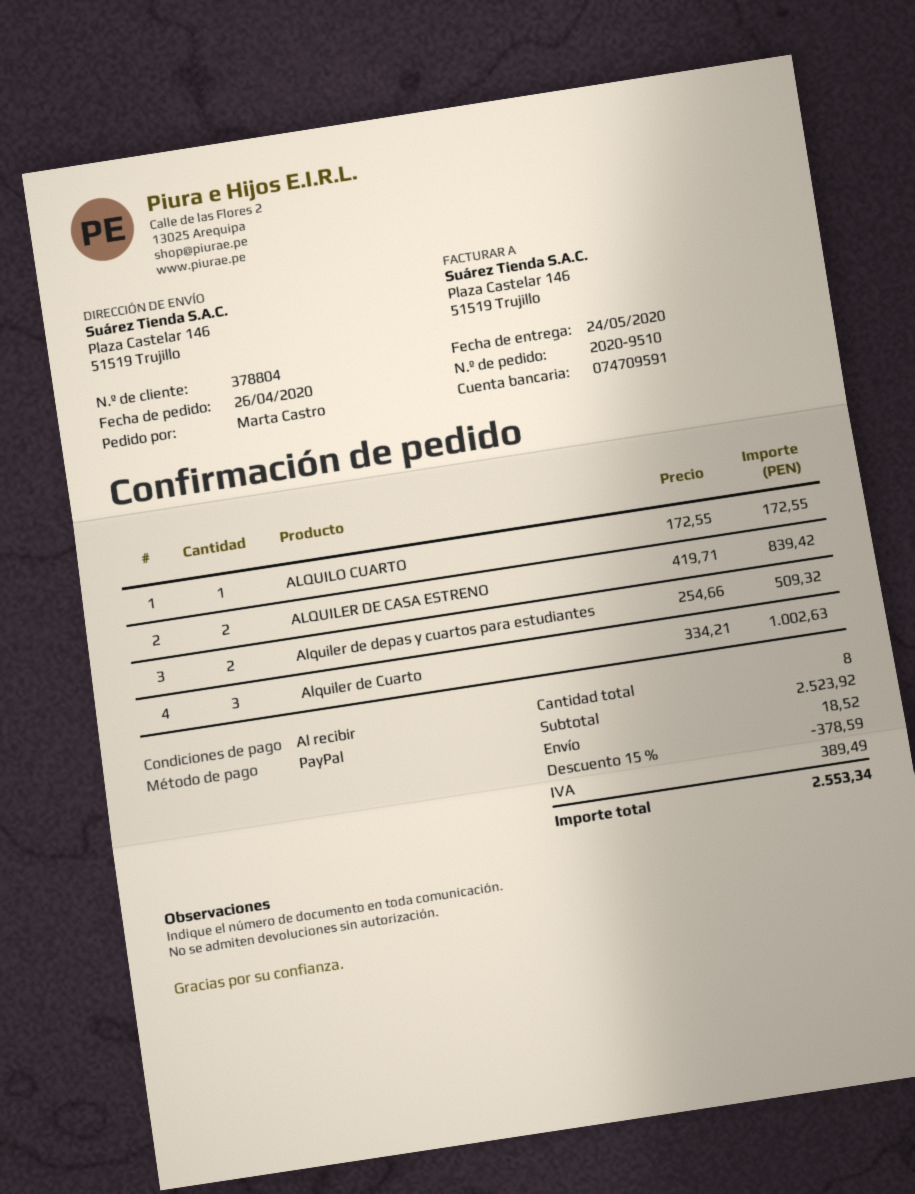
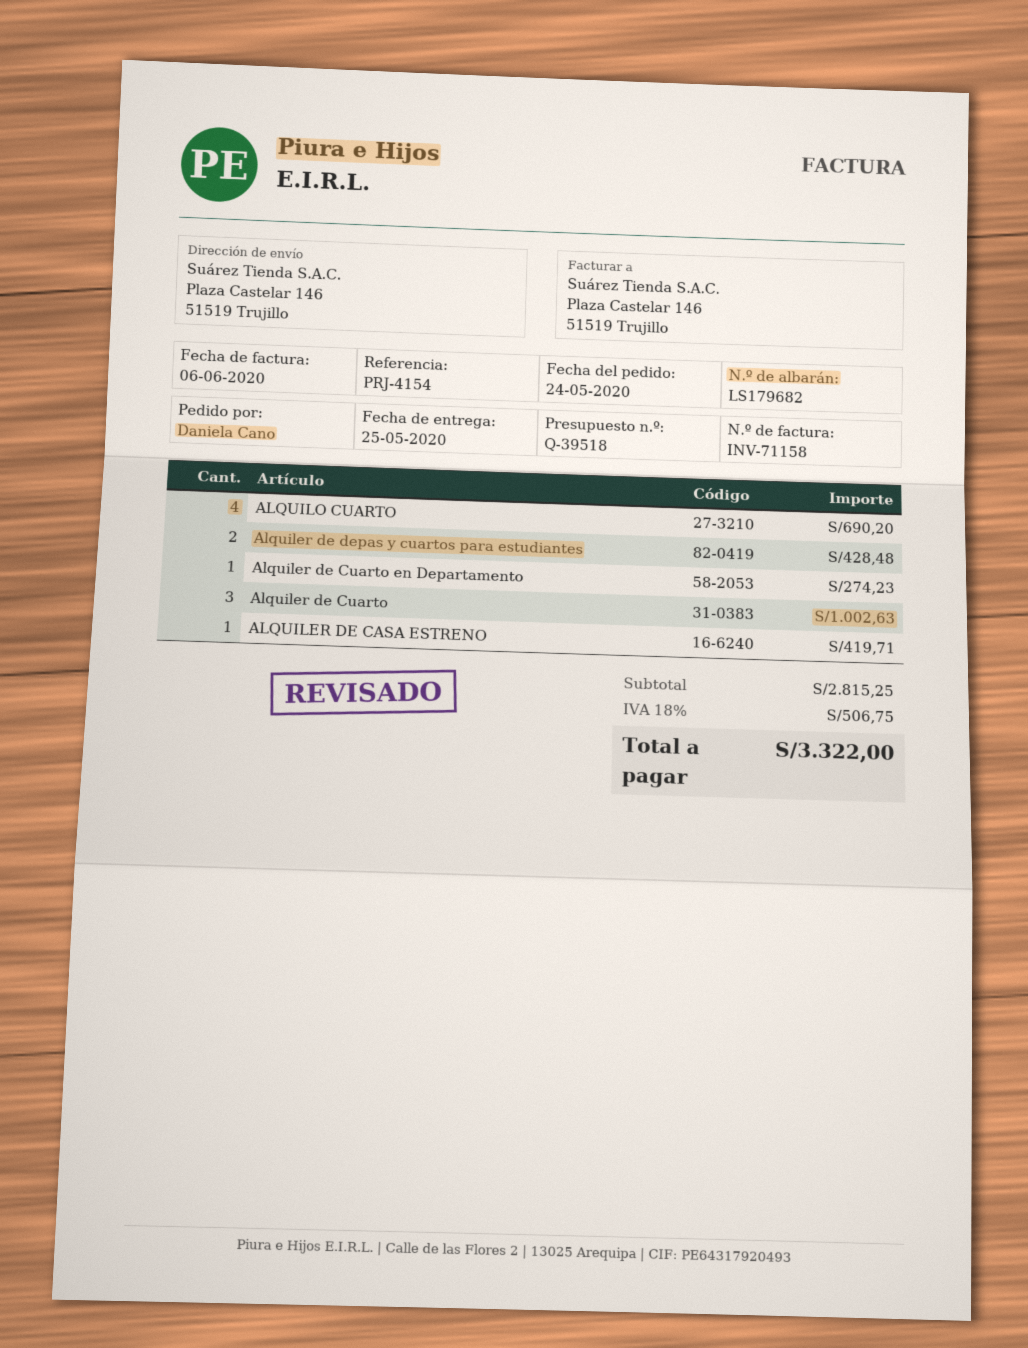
order date: 2020-04-26 -> 2020-05-24
delivery date: 2020-05-24 -> 2020-05-25
ordered by: Marta Castro -> Daniela Cano
ALQUILO CUARTO: 1 for 172.55 -> 4 for 690.20
ALQUILER DE CASA ESTRENO: 2 for 839.42 -> 1 for 419.71
Alquiler de depas y cuartos para estudiantes: 2 for 509.32 -> 2 for 428.48
Alquiler de Cuarto en Departamento: none -> 1 for 274.23
subtotal: 2523.92 -> 2815.25
discount: 15% = 378.59 -> none
shipping: 18.52 -> none
tax: 389.49 -> 506.75
total: 2553.34 -> 3322.00

